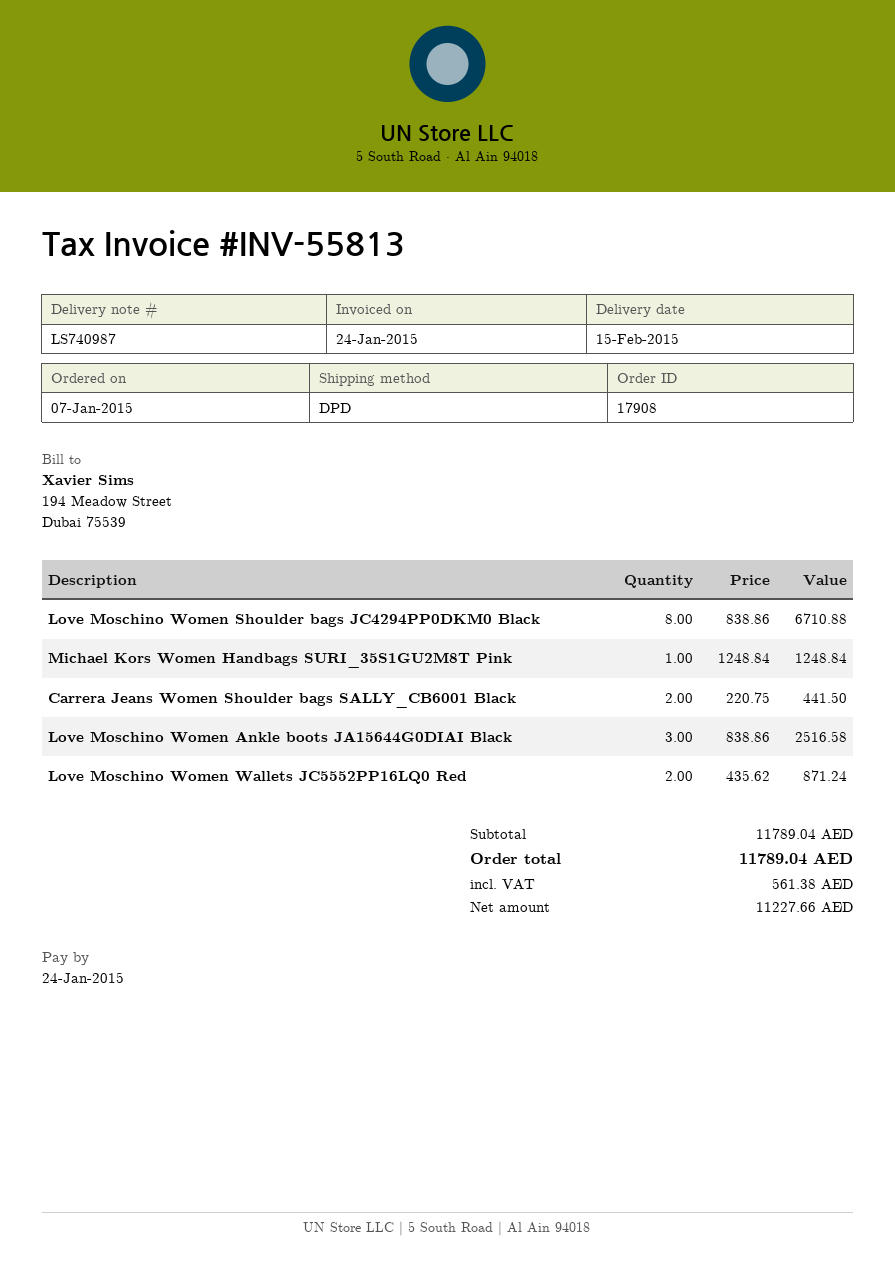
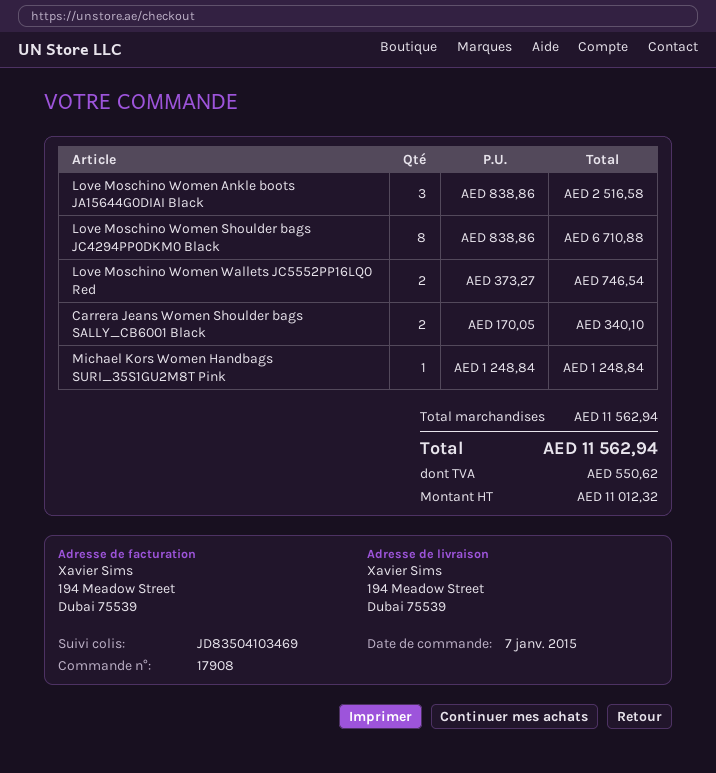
Carrera Jeans Women Shoulder bags SALLY_CB6001 Black: 2 x 220.75 = 441.50 -> 2 x 170.05 = 340.10
Love Moschino Women Wallets JC5552PP16LQ0 Red: 2 x 435.62 = 871.24 -> 2 x 373.27 = 746.54
subtotal: 11789.04 -> 11562.94
net: 11227.66 -> 11012.32
tax: 561.38 -> 550.62
total: 11789.04 -> 11562.94

